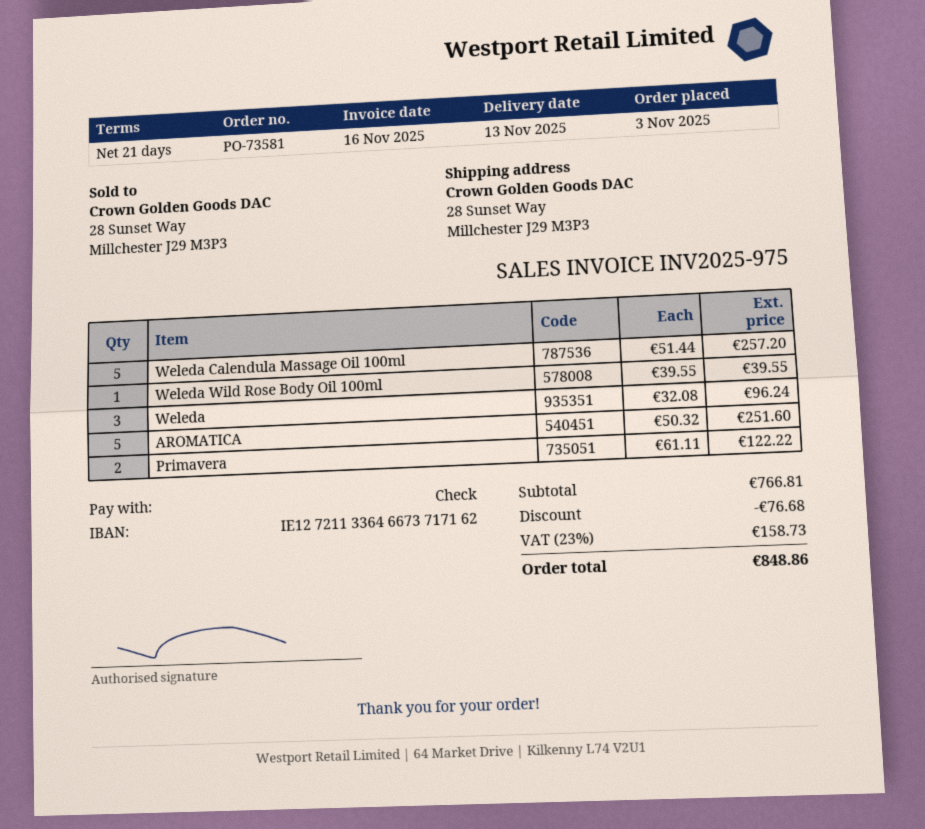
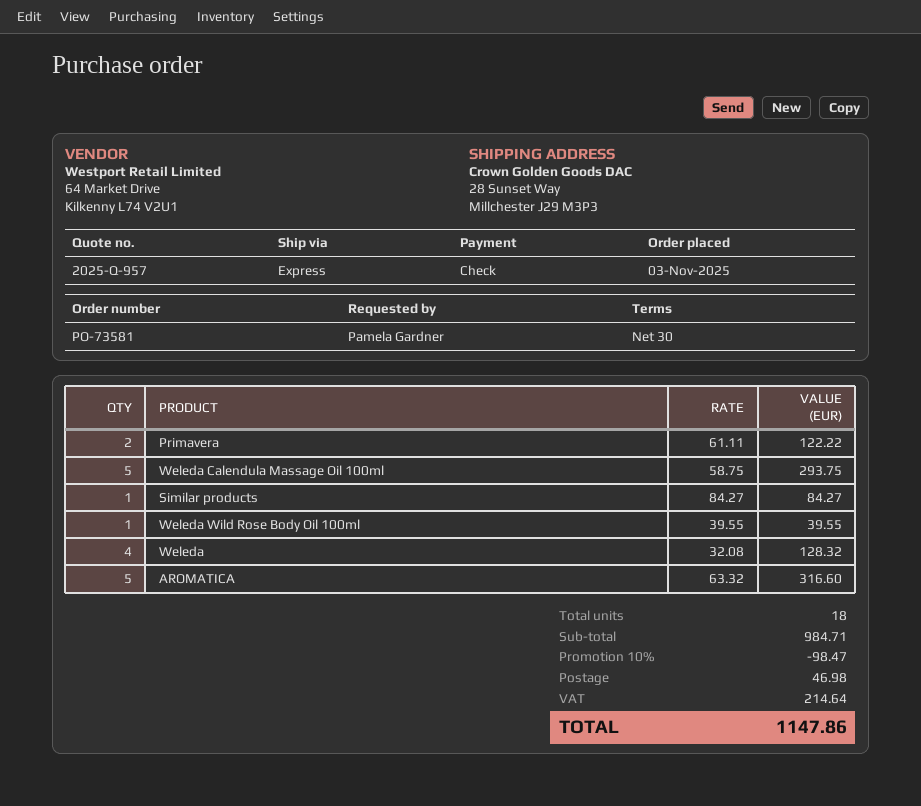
payment terms: 21 days -> 30 days
Weleda Calendula Massage Oil 100ml: 5 x 51.44 = 257.20 -> 5 x 58.75 = 293.75
Weleda: 3 x 32.08 = 96.24 -> 4 x 32.08 = 128.32
AROMATICA: 5 x 50.32 = 251.60 -> 5 x 63.32 = 316.60
Similar products: none -> 1 x 84.27 = 84.27
subtotal: 766.81 -> 984.71
discount: 76.68 -> 98.47
shipping: none -> 46.98
tax: 158.73 -> 214.64
total: 848.86 -> 1147.86

